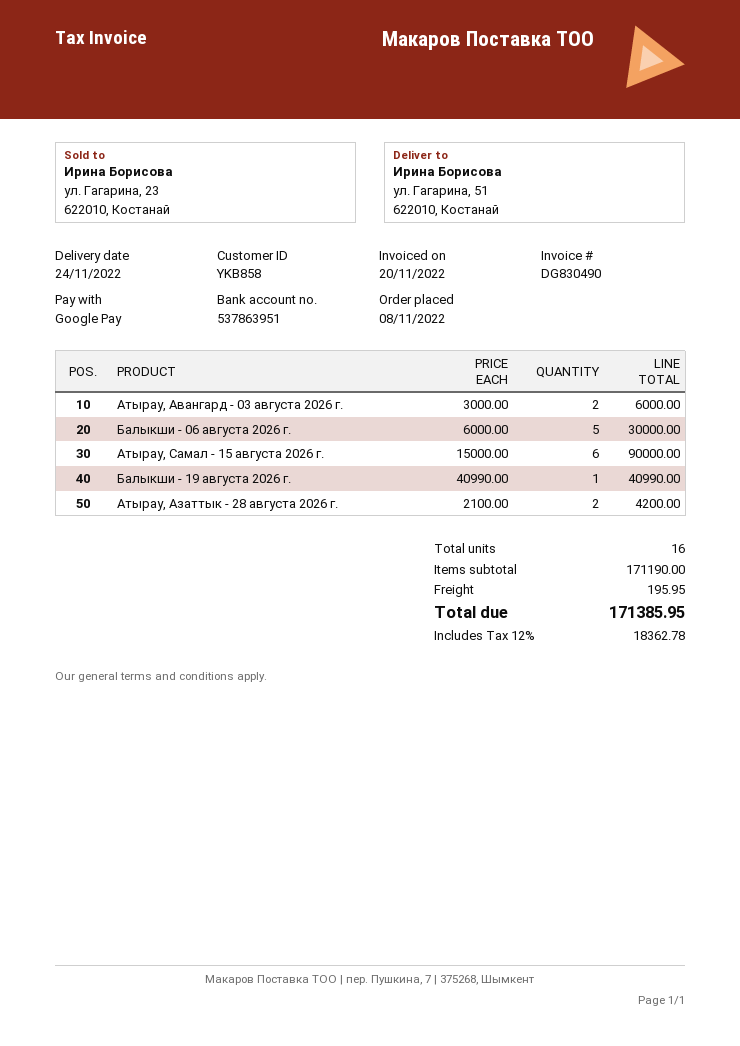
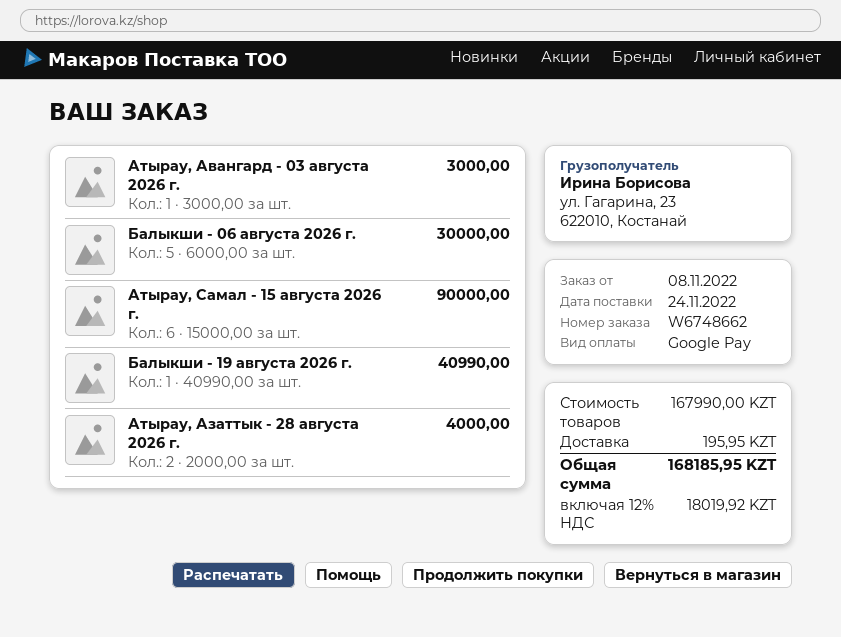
ship to: ул. Гагарина, 51, 622010, Костанай -> ул. Гагарина, 23, 622010, Костанай
Атырау, Авангард - 03 августа 2026 г.: 2 x 3000.00 = 6000.00 -> 1 x 3000.00 = 3000.00
Атырау, Азаттык - 28 августа 2026 г.: 2 x 2100.00 = 4200.00 -> 2 x 2000.00 = 4000.00
subtotal: 171190.00 -> 167990.00
tax: 12% = 18362.78 -> 12% = 18019.92
total: 171385.95 -> 168185.95

